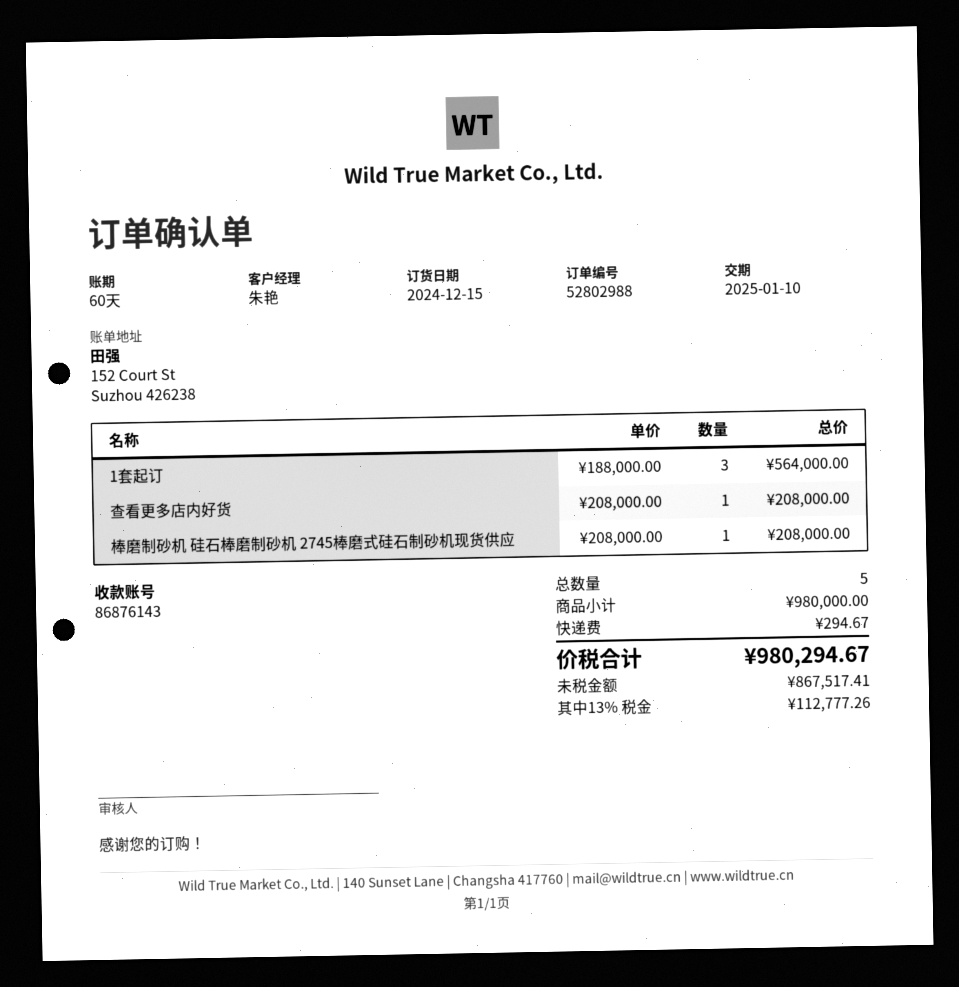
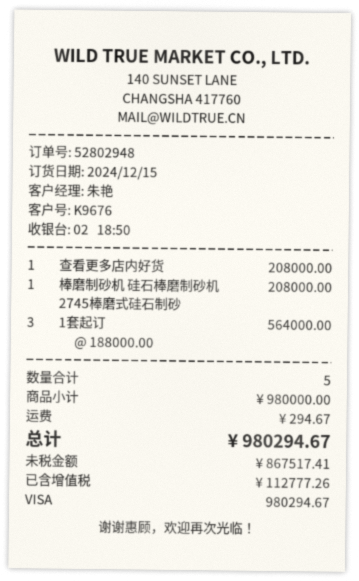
order number: 52802988 -> 52802948

